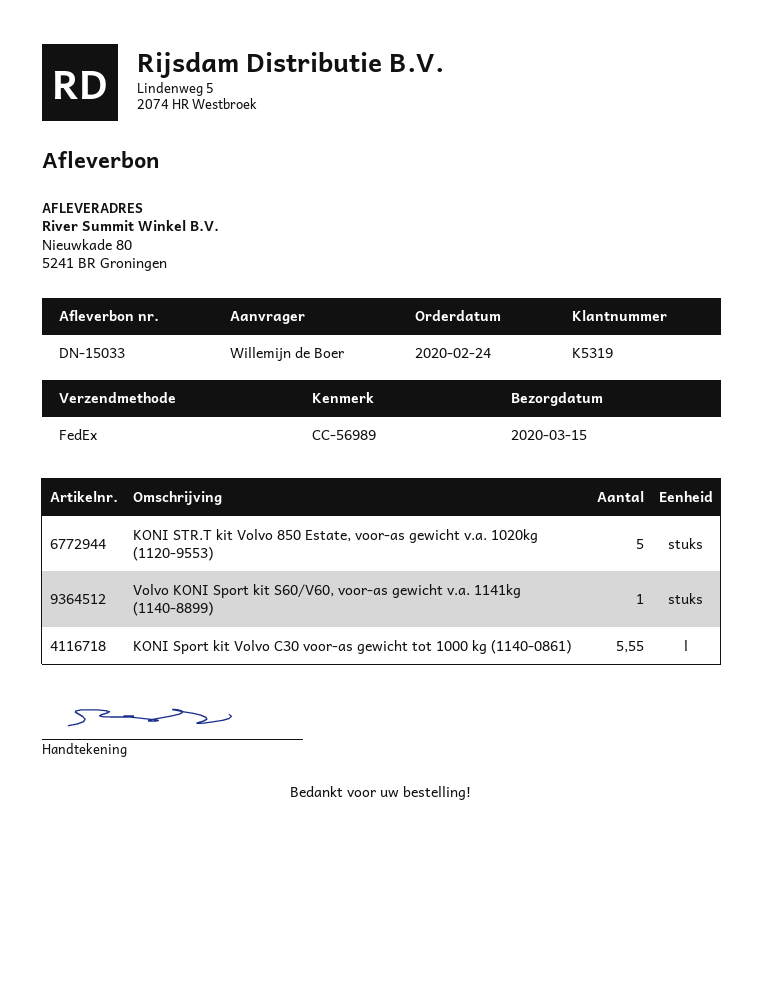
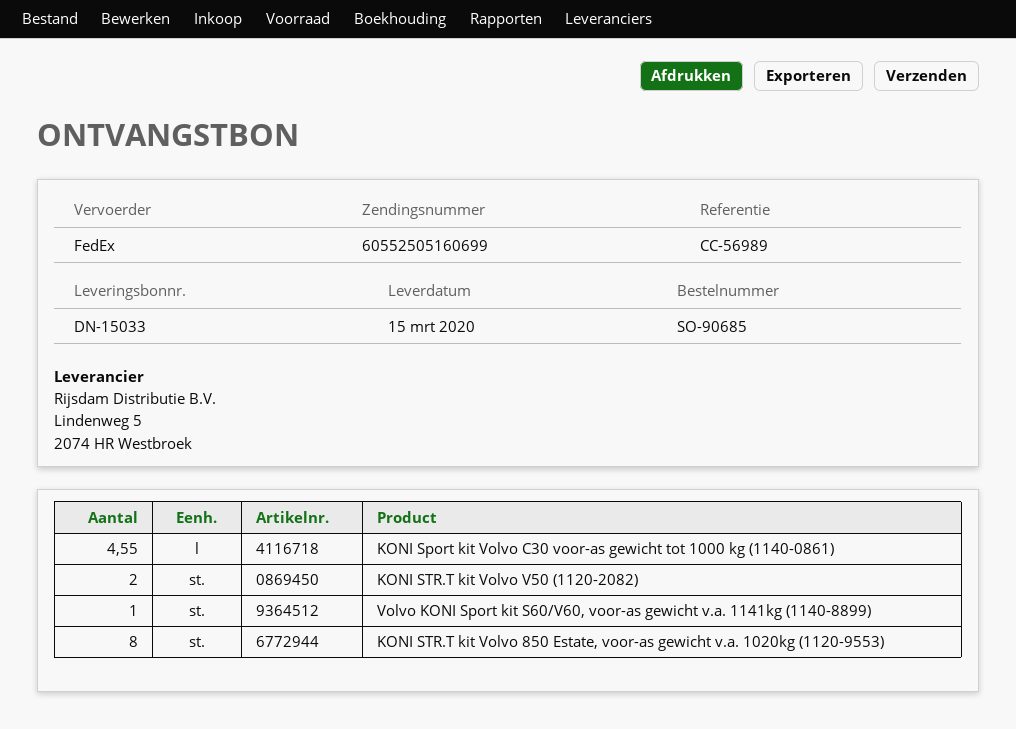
KONI STR.T kit Volvo 850 Estate, voor-as gewicht v.a. 1020kg (1120-9553): 5 -> 8
KONI Sport kit Volvo C30 voor-as gewicht tot 1000 kg (1140-0861): 5.55 -> 4.55
KONI STR.T kit Volvo V50 (1120-2082): none -> 2

